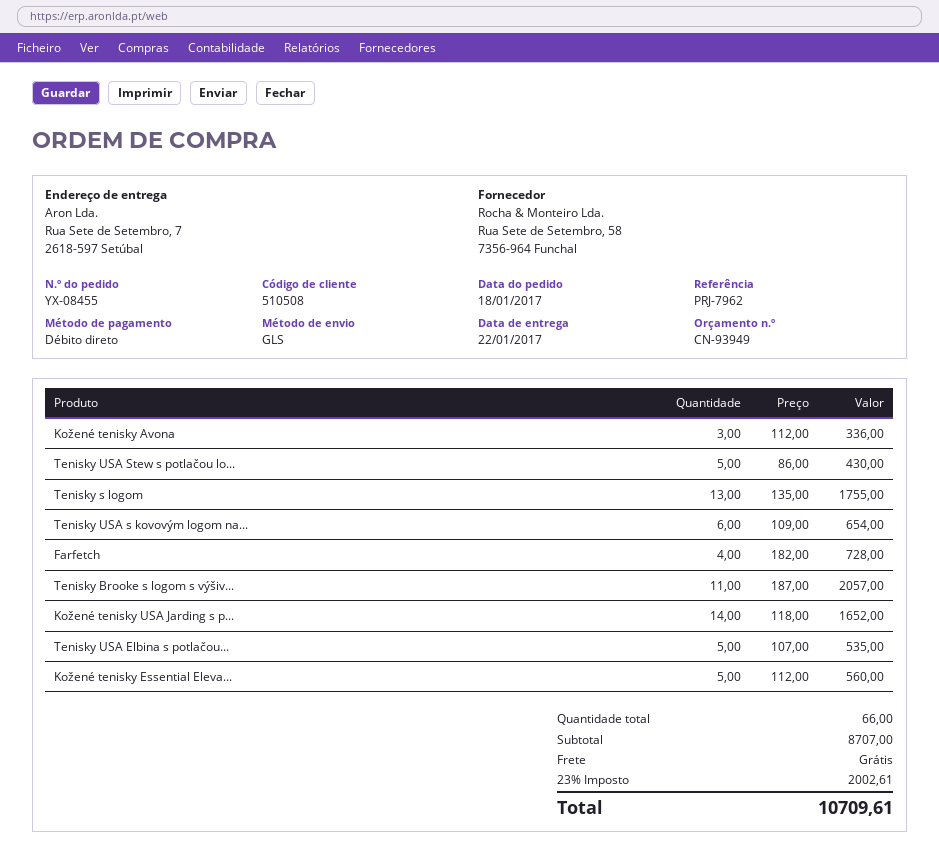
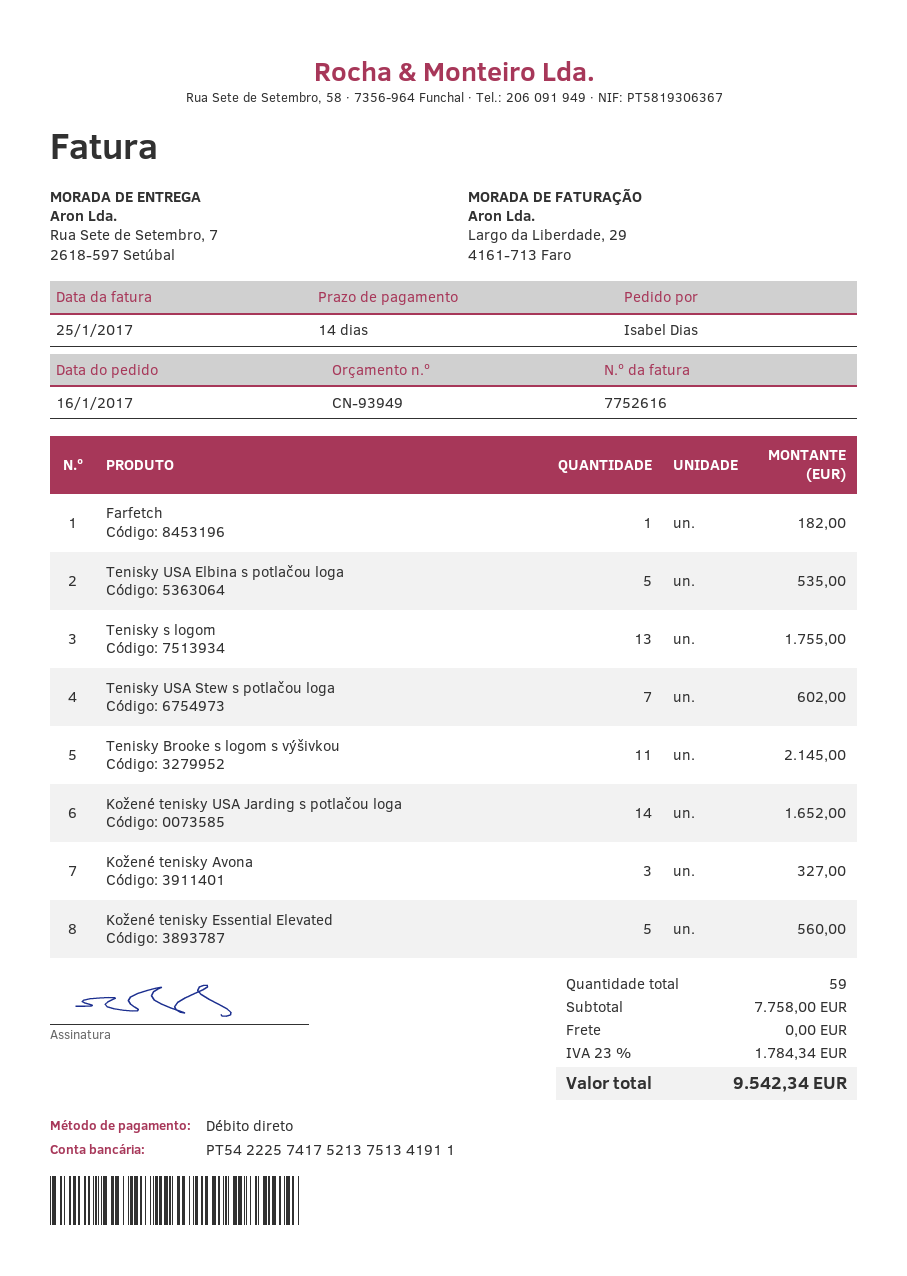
order date: 2017-01-18 -> 2017-01-16
Kožené tenisky Avona: 3 for 336.00 -> 3 for 327.00
Tenisky USA Stew s potlačou lo...: 5 for 430.00 -> 7 for 602.00
Tenisky USA s kovovým logom na...: 6 for 654.00 -> none
Farfetch: 4 for 728.00 -> 1 for 182.00
Tenisky Brooke s logom s výšiv...: 11 for 2057.00 -> 11 for 2145.00
total quantity: 66 -> 59
subtotal: 8707.00 -> 7758.00
tax: 23% = 2002.61 -> 23% = 1784.34
total: 10709.61 -> 9542.34

